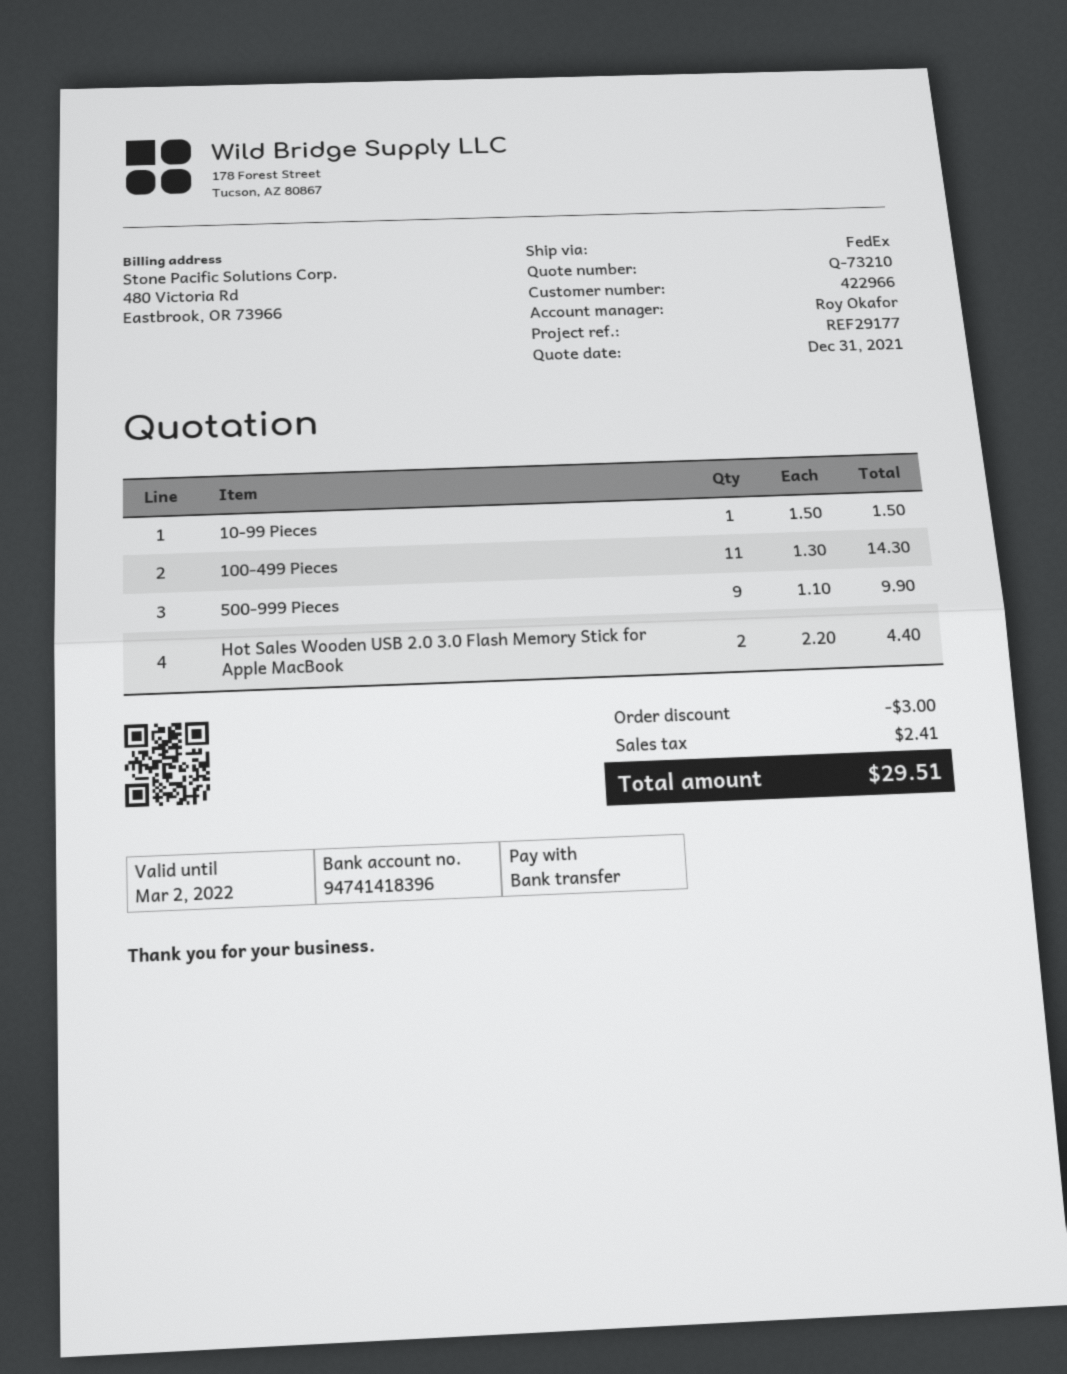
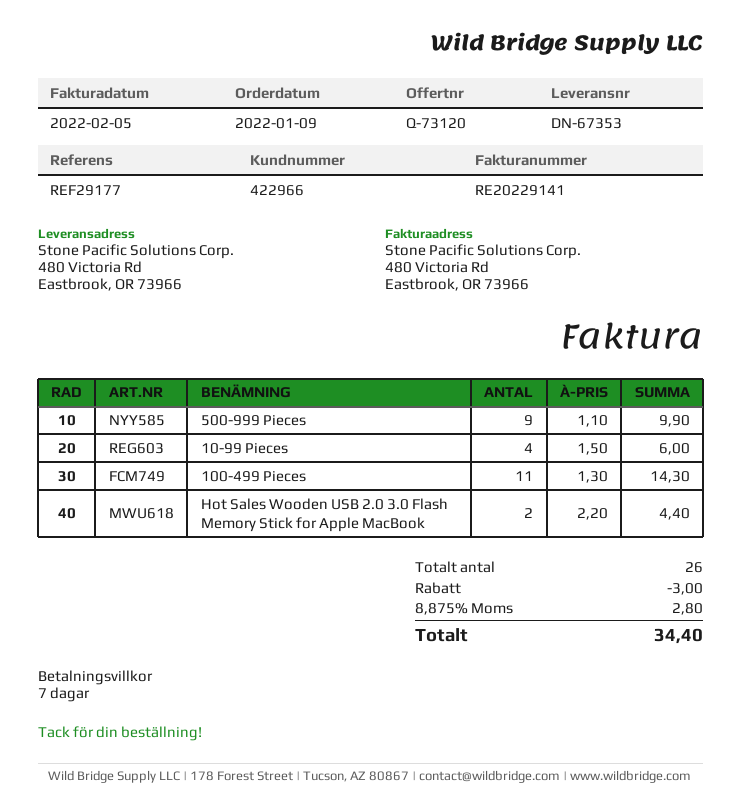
quote number: Q-73210 -> Q-73120
10-99 Pieces: 1 x 1.50 = 1.50 -> 4 x 1.50 = 6.00
tax: 2.41 -> 2.80
total: 29.51 -> 34.40

